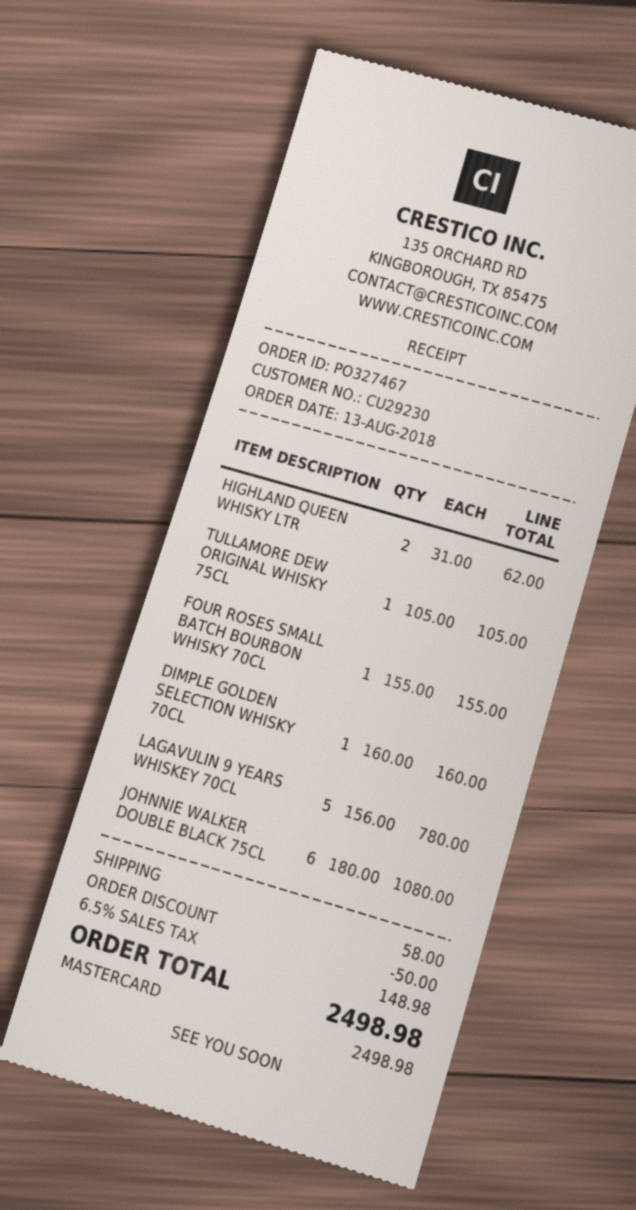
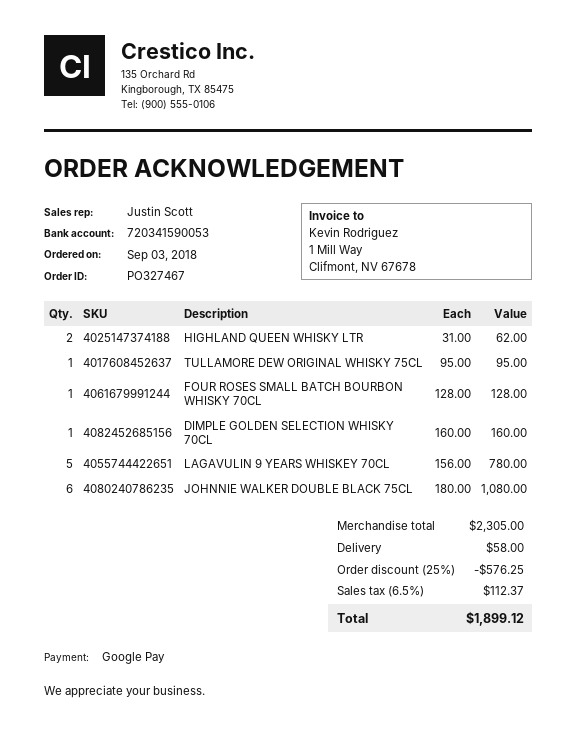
order date: 2018-08-13 -> 2018-09-03
payment method: Mastercard -> Google Pay
TULLAMORE DEW ORIGINAL WHISKY 75CL: 1 x 105.00 = 105.00 -> 1 x 95.00 = 95.00
FOUR ROSES SMALL BATCH BOURBON WHISKY 70CL: 1 x 155.00 = 155.00 -> 1 x 128.00 = 128.00
discount: 50.00 -> 576.25
tax: 6.5% = 148.98 -> 6.5% = 112.37
total: 2498.98 -> 1899.12

